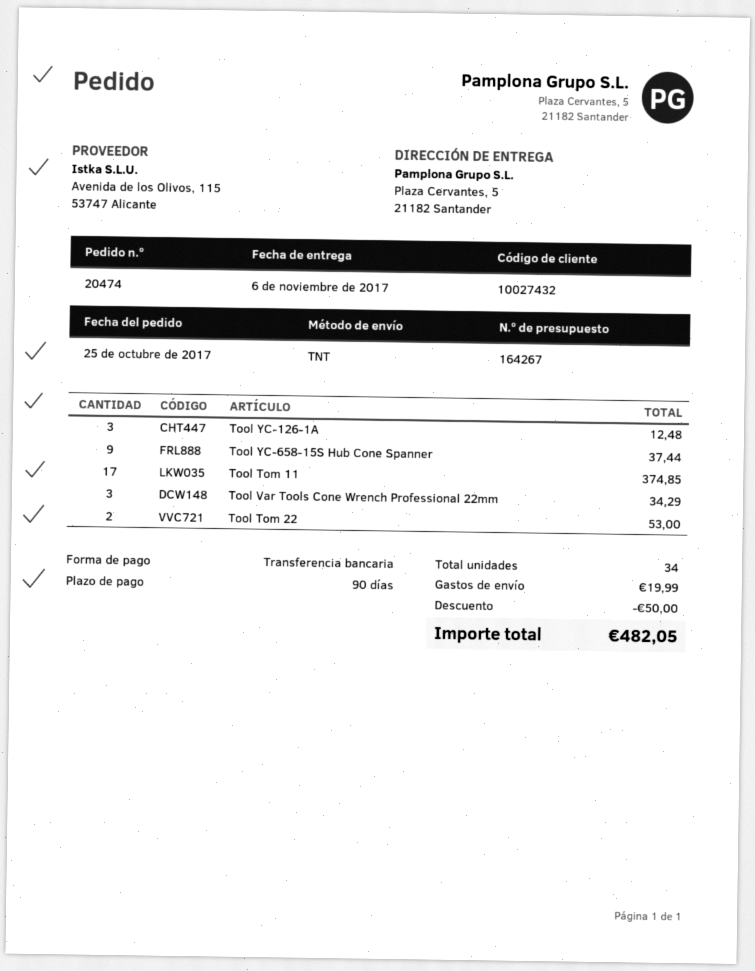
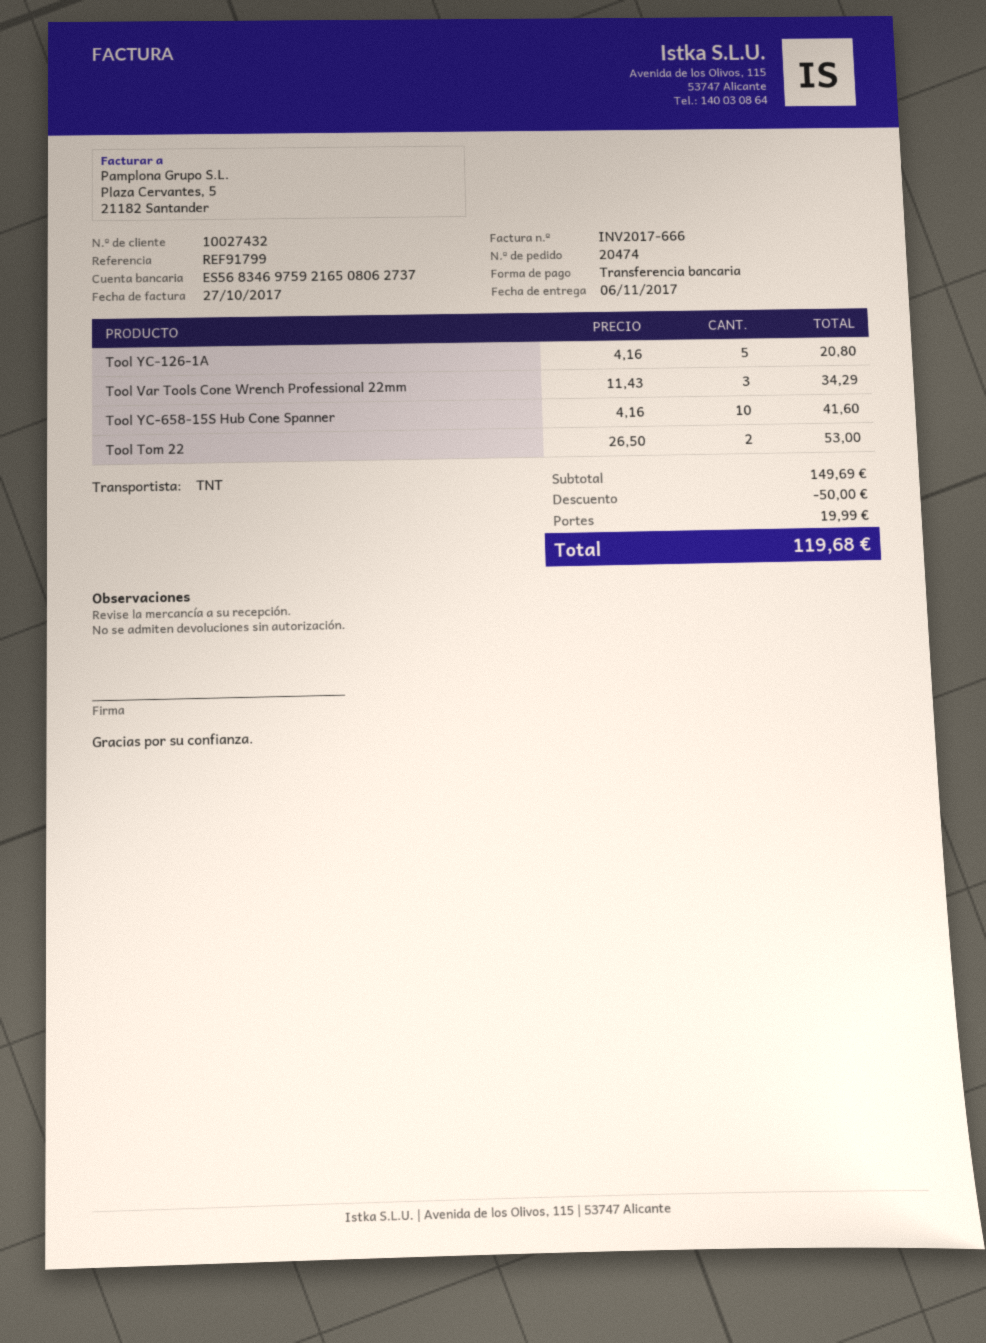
Tool YC-126-1A: 3 for 12.48 -> 5 for 20.80
Tool YC-658-15S Hub Cone Spanner: 9 for 37.44 -> 10 for 41.60
Tool Tom 11: 17 for 374.85 -> none
total: 482.05 -> 119.68

